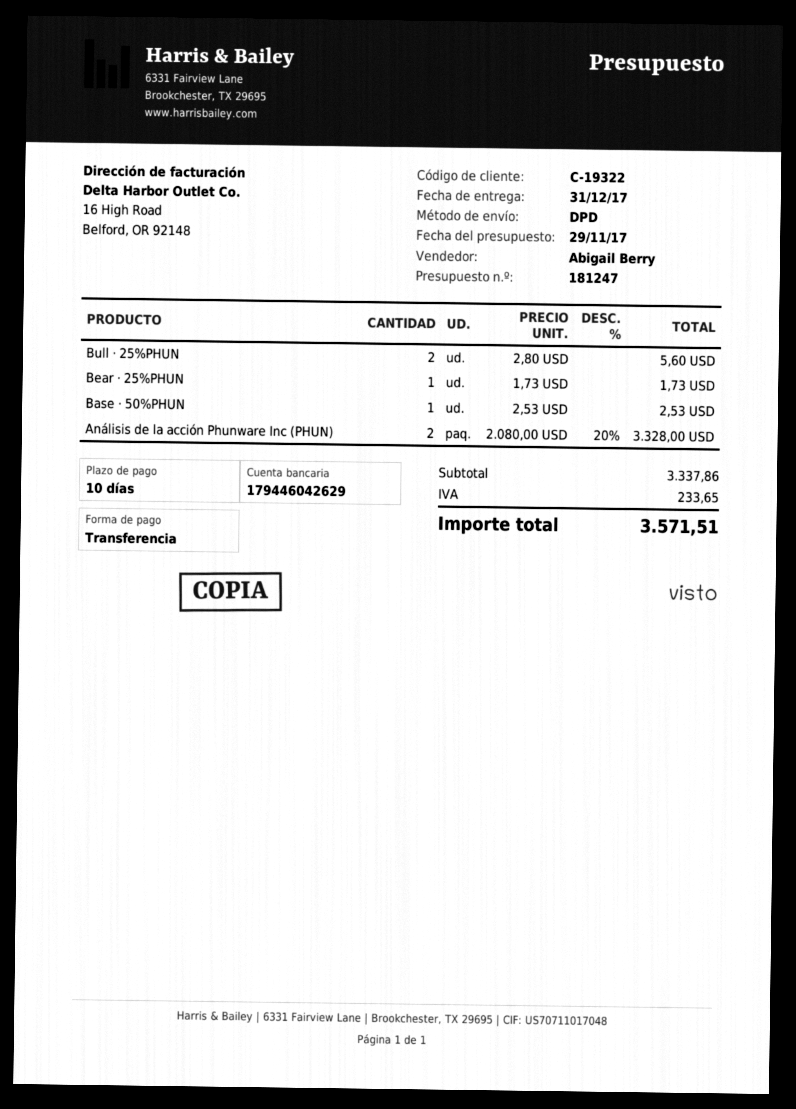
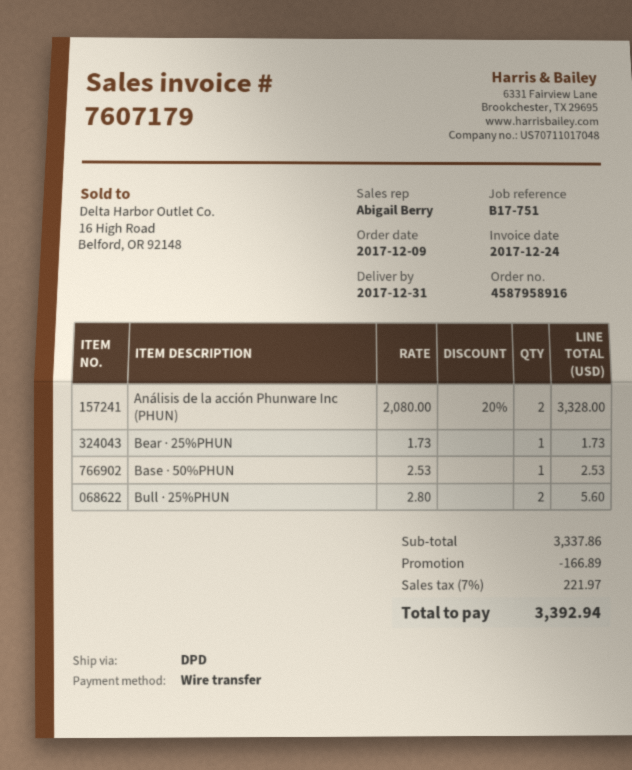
discount: none -> 166.89
tax: 233.65 -> 221.97
total: 3571.51 -> 3392.94

